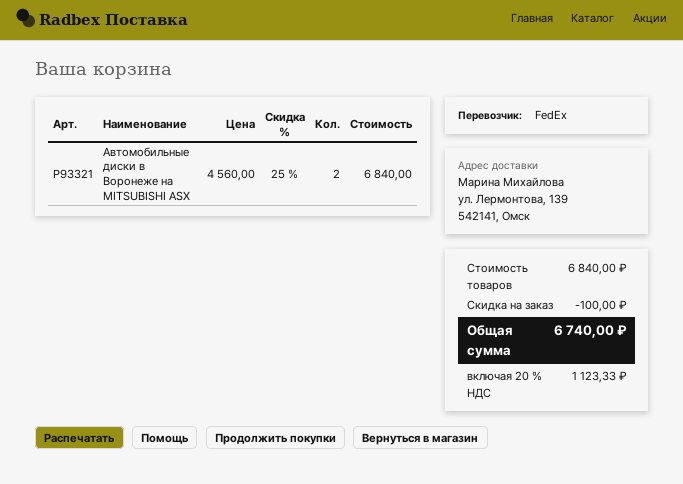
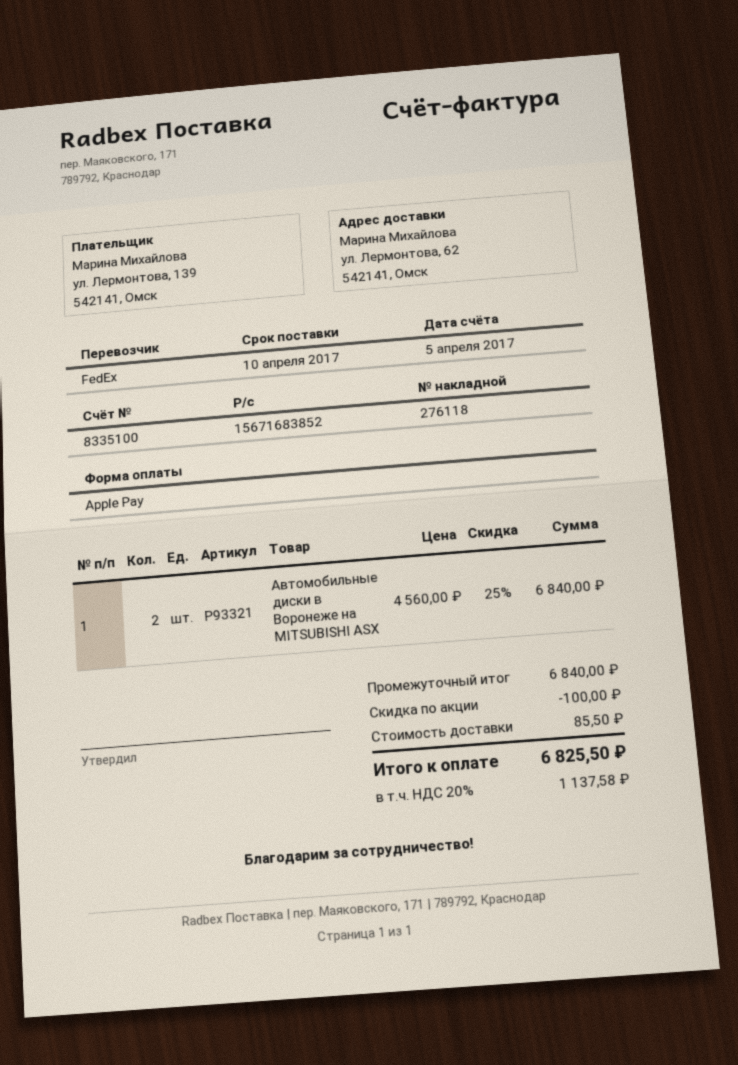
ship to: ул. Лермонтова, 139, 542141, Омск -> ул. Лермонтова, 62, 542141, Омск
shipping: none -> 85.50
tax: 20% = 1123.33 -> 20% = 1137.58
total: 6740.00 -> 6825.50

